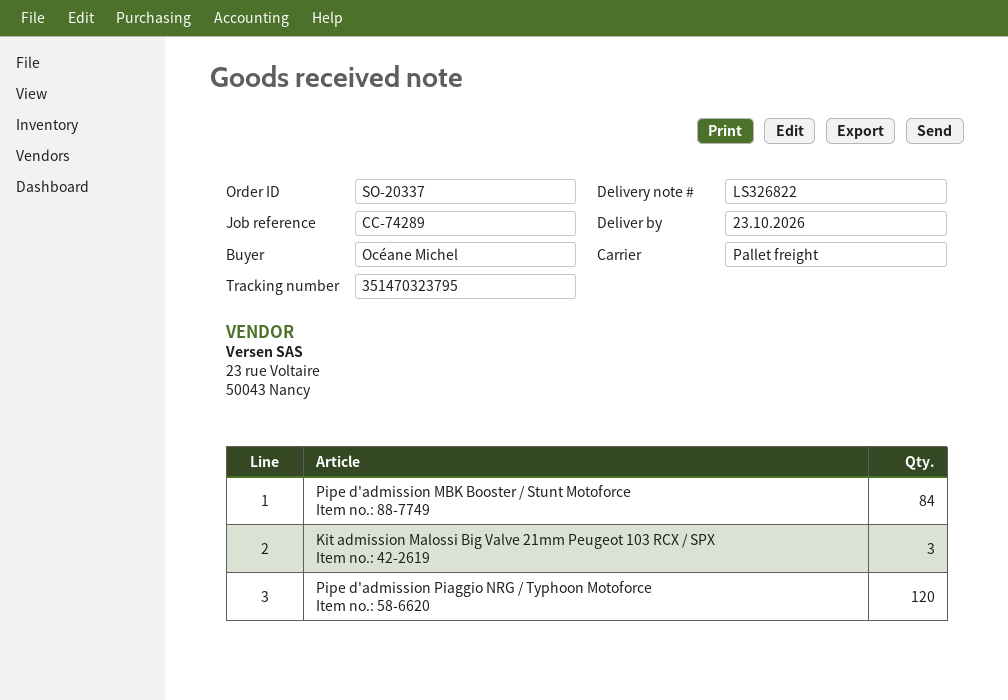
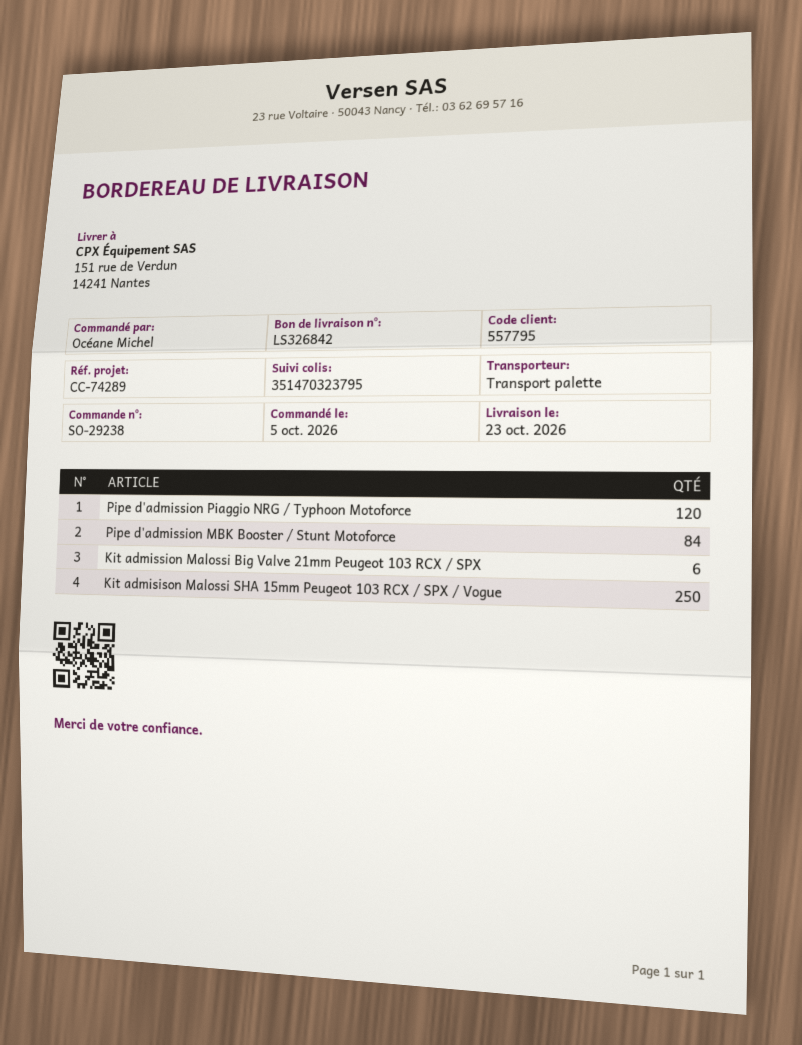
order number: SO-20337 -> SO-29238
delivery note number: LS326822 -> LS326842
Kit admission Malossi Big Valve 21mm Peugeot 103 RCX / SPX: 3 -> 6
Kit admisison Malossi SHA 15mm Peugeot 103 RCX / SPX / Vogue: none -> 250

